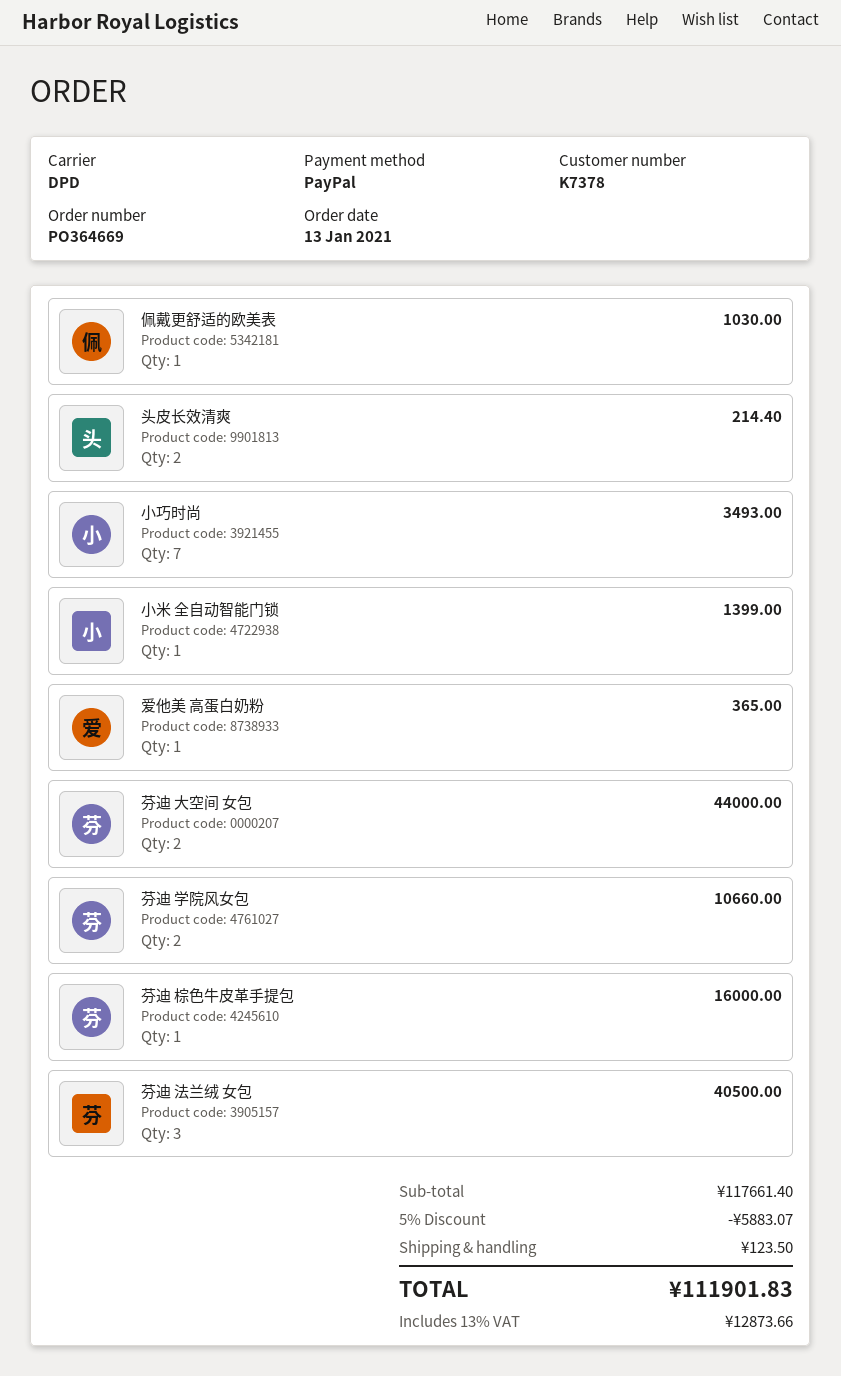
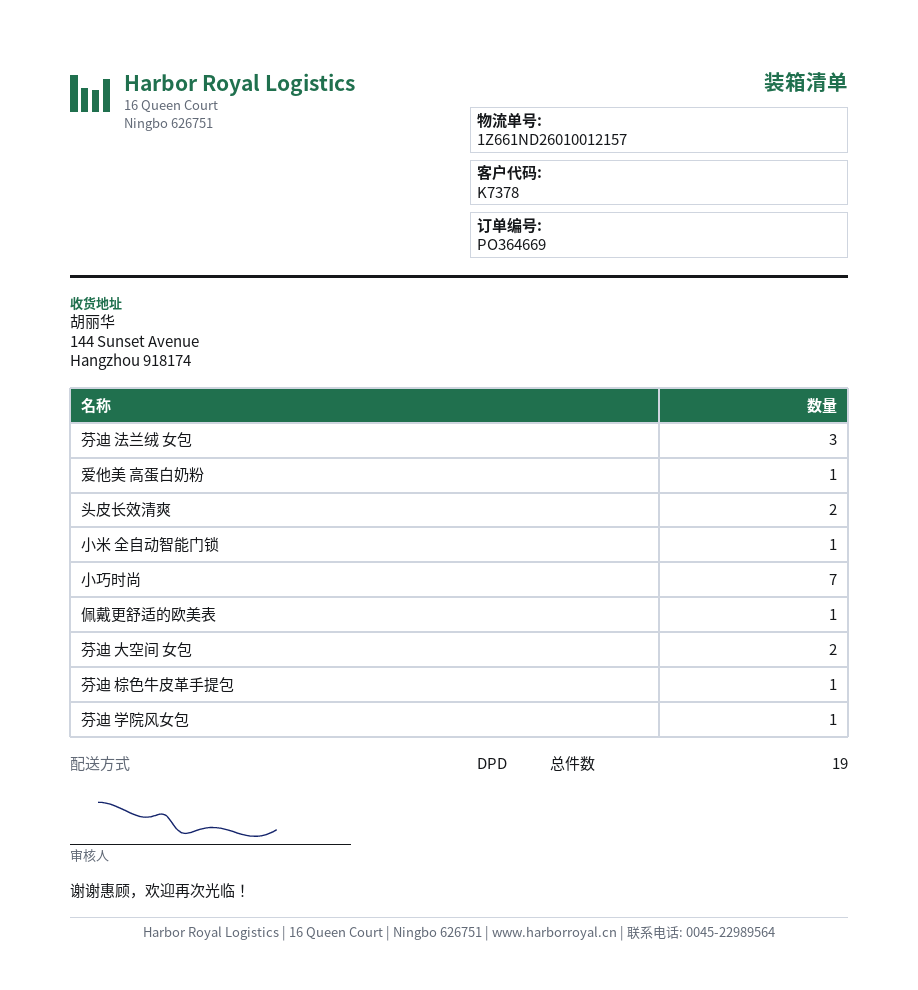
芬迪 学院风女包: 2 -> 1

